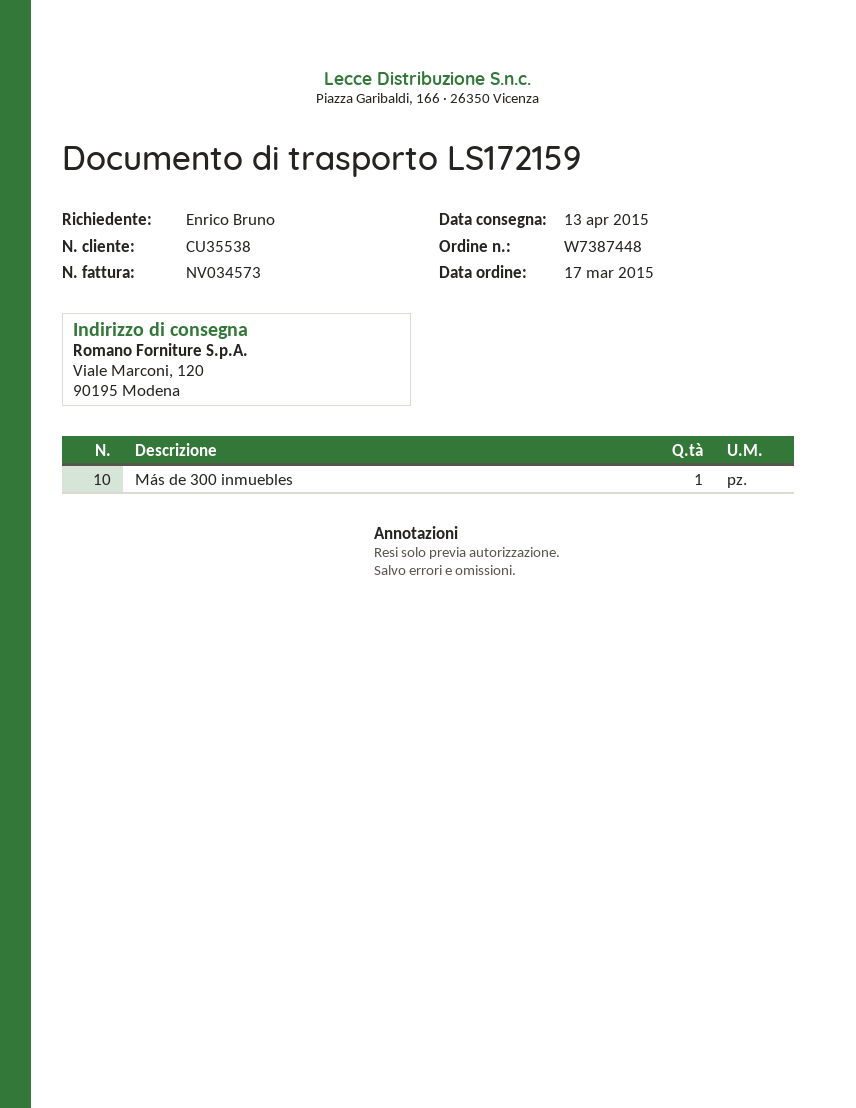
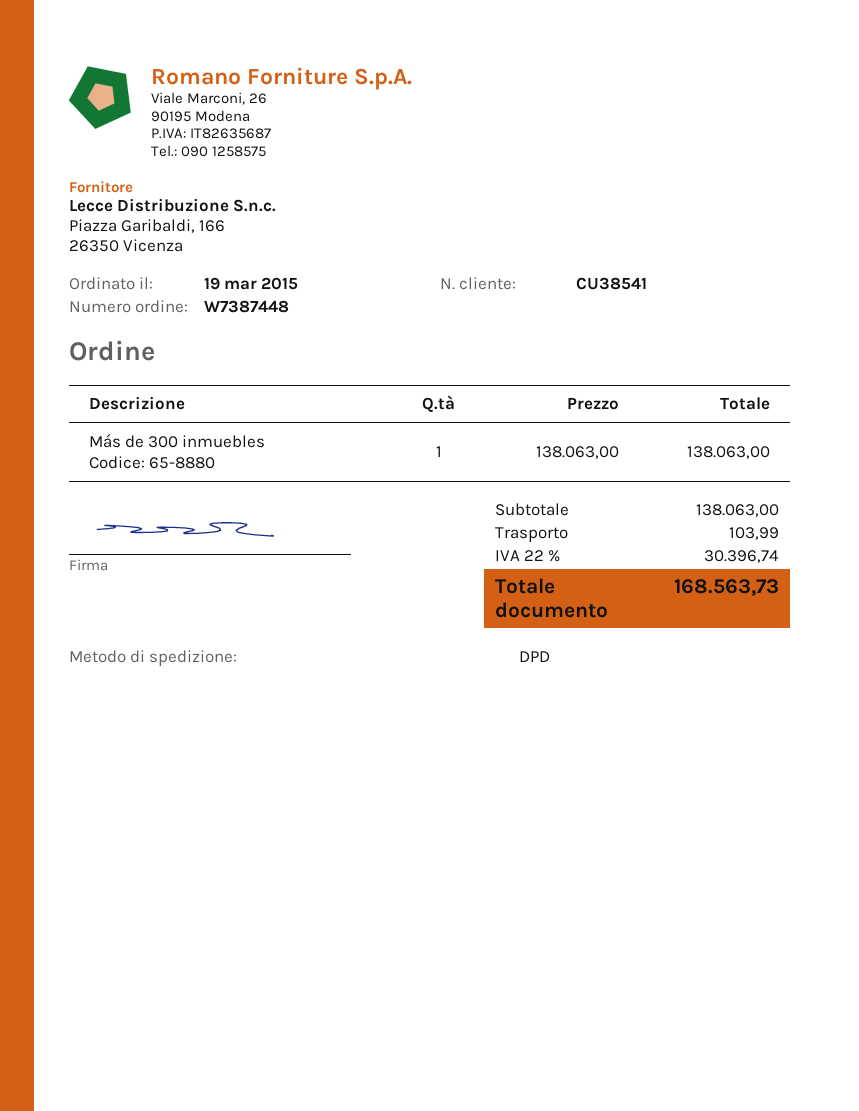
order date: 2015-03-17 -> 2015-03-19
customer number: CU35538 -> CU38541

